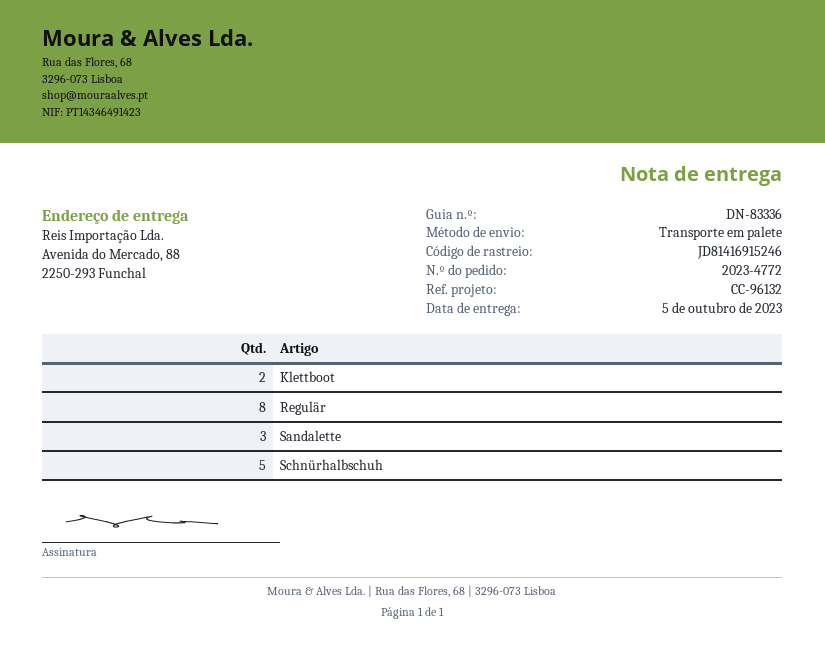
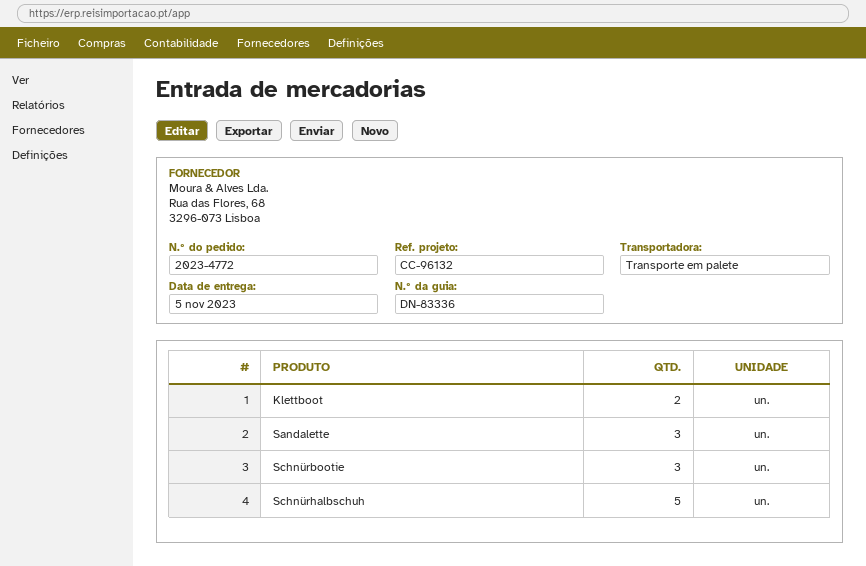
delivery date: 2023-10-05 -> 2023-11-05
Regulär: 8 -> none
Schnürbootie: none -> 3

